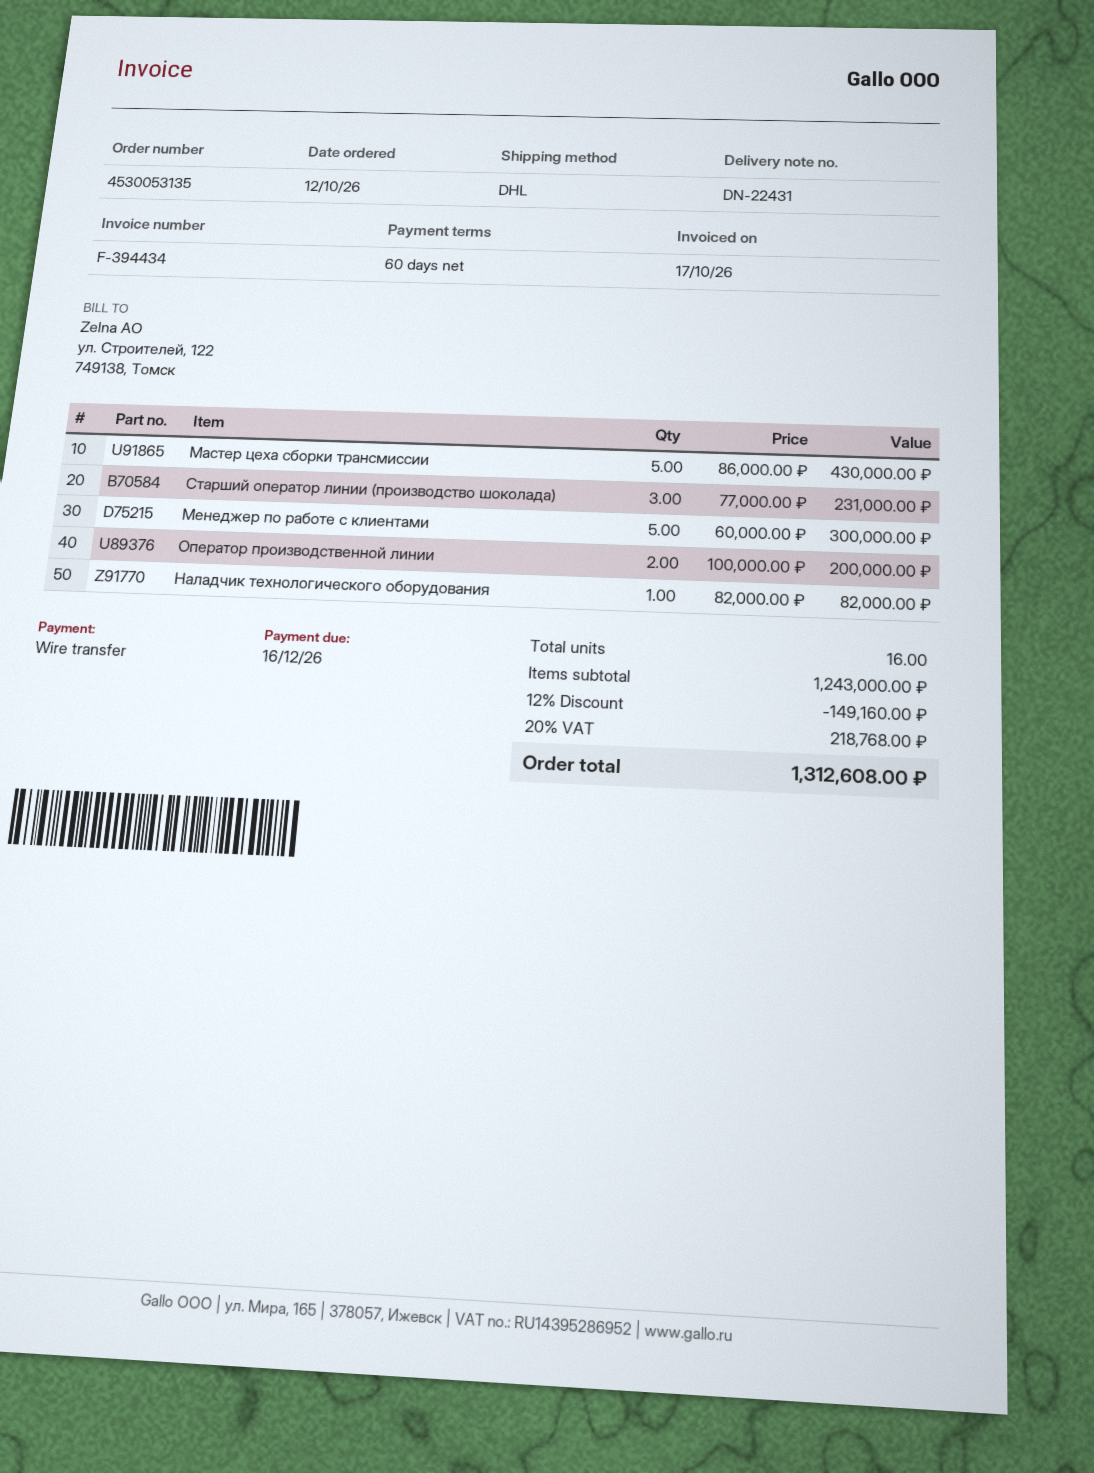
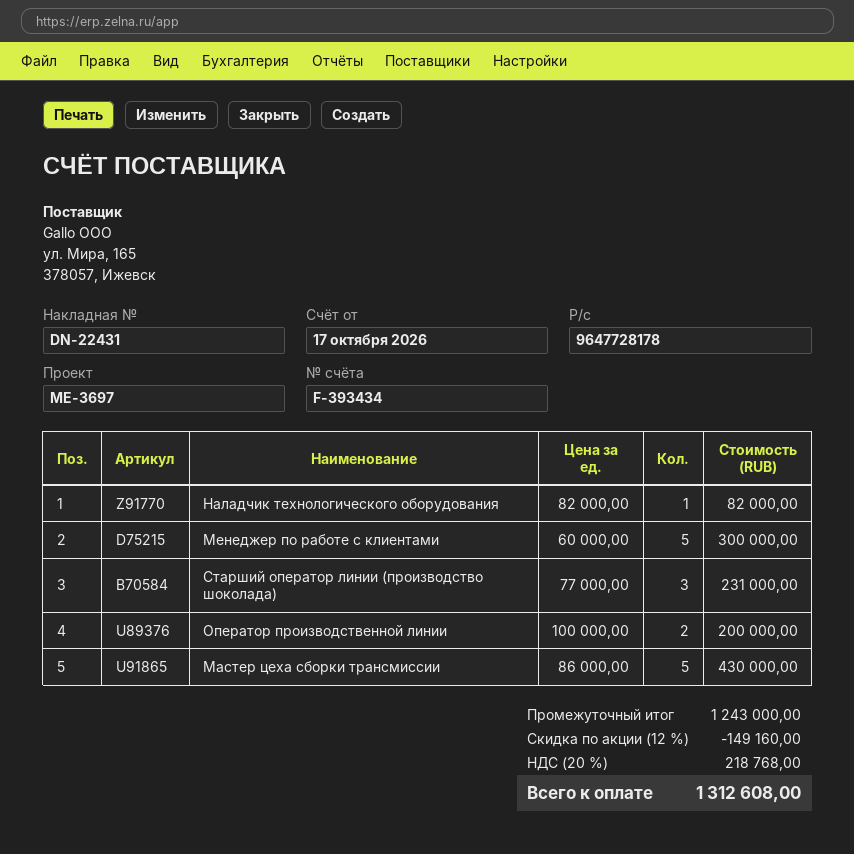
invoice number: F-394434 -> F-393434

